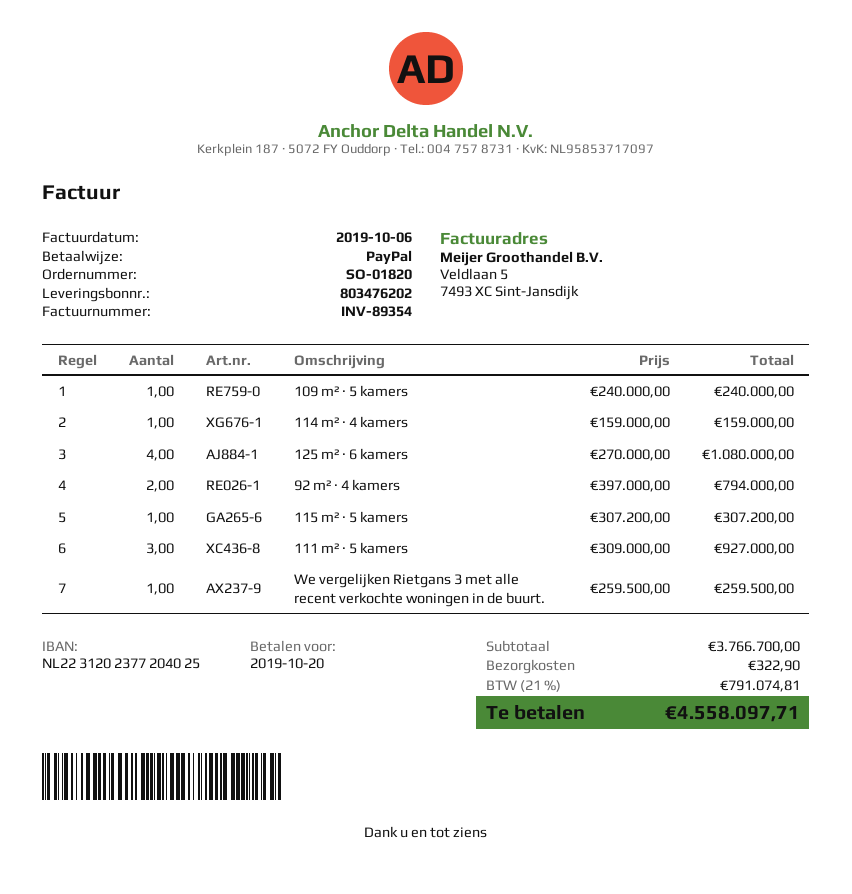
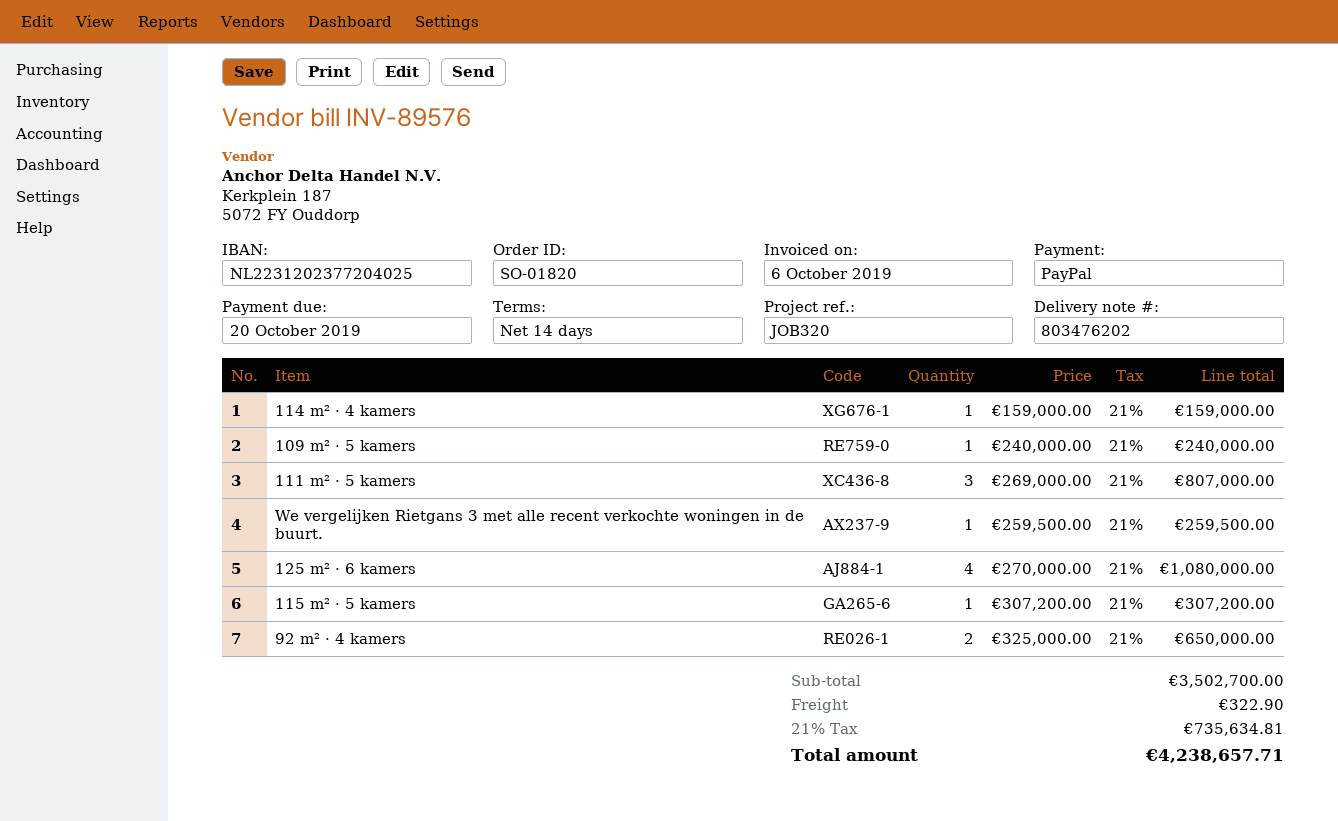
invoice number: INV-89354 -> INV-89576
92 m² · 4 kamers: 2 x 397000.00 = 794000.00 -> 2 x 325000.00 = 650000.00
111 m² · 5 kamers: 3 x 309000.00 = 927000.00 -> 3 x 269000.00 = 807000.00
subtotal: 3766700.00 -> 3502700.00
tax: 21% = 791074.81 -> 21% = 735634.81
total: 4558097.71 -> 4238657.71

